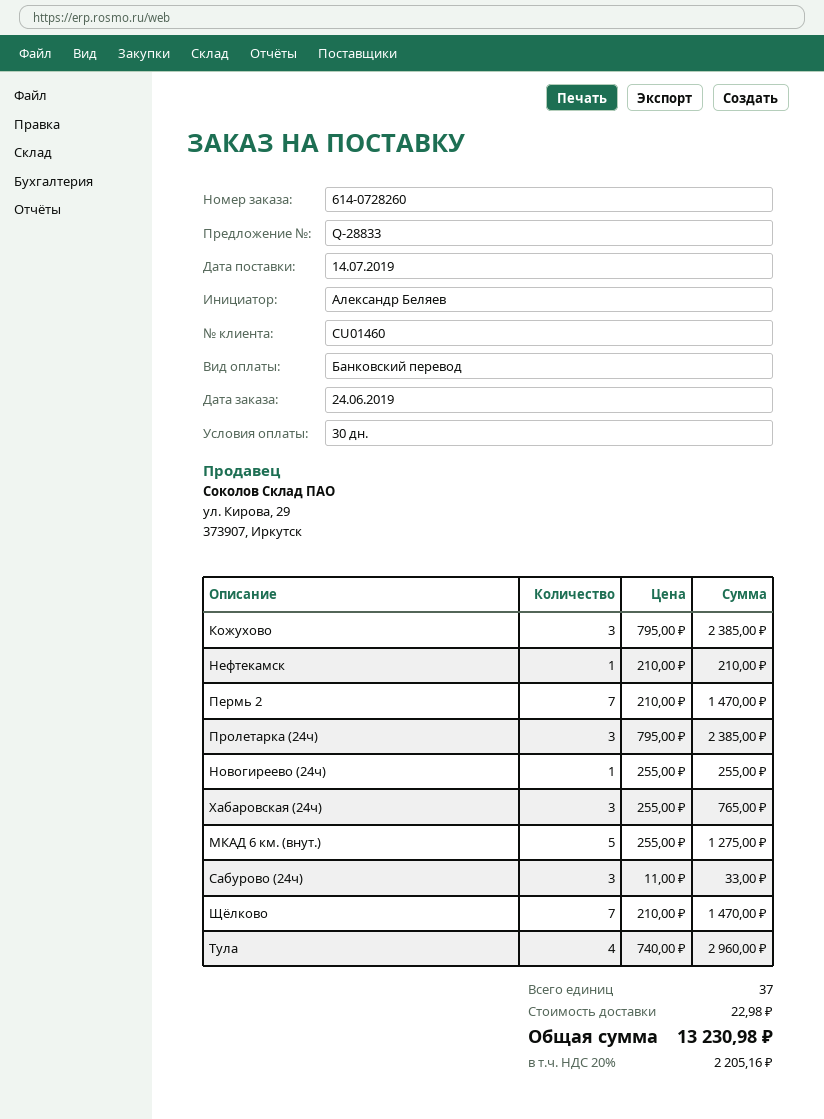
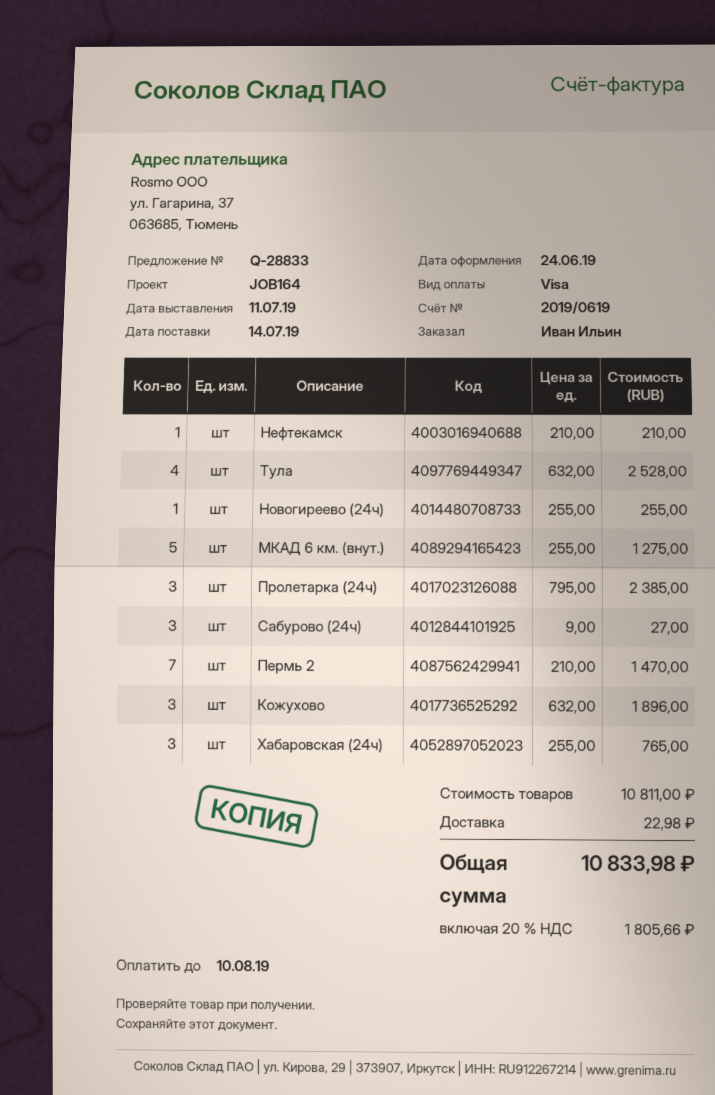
ordered by: Александр Беляев -> Иван Ильин
payment method: bank transfer -> Visa
Кожухово: 3 x 795.00 = 2385.00 -> 3 x 632.00 = 1896.00
Сабурово (24ч): 3 x 11.00 = 33.00 -> 3 x 9.00 = 27.00
Щёлково: 7 x 210.00 = 1470.00 -> none
Тула: 4 x 740.00 = 2960.00 -> 4 x 632.00 = 2528.00
tax: 20% = 2205.16 -> 20% = 1805.66
total: 13230.98 -> 10833.98

